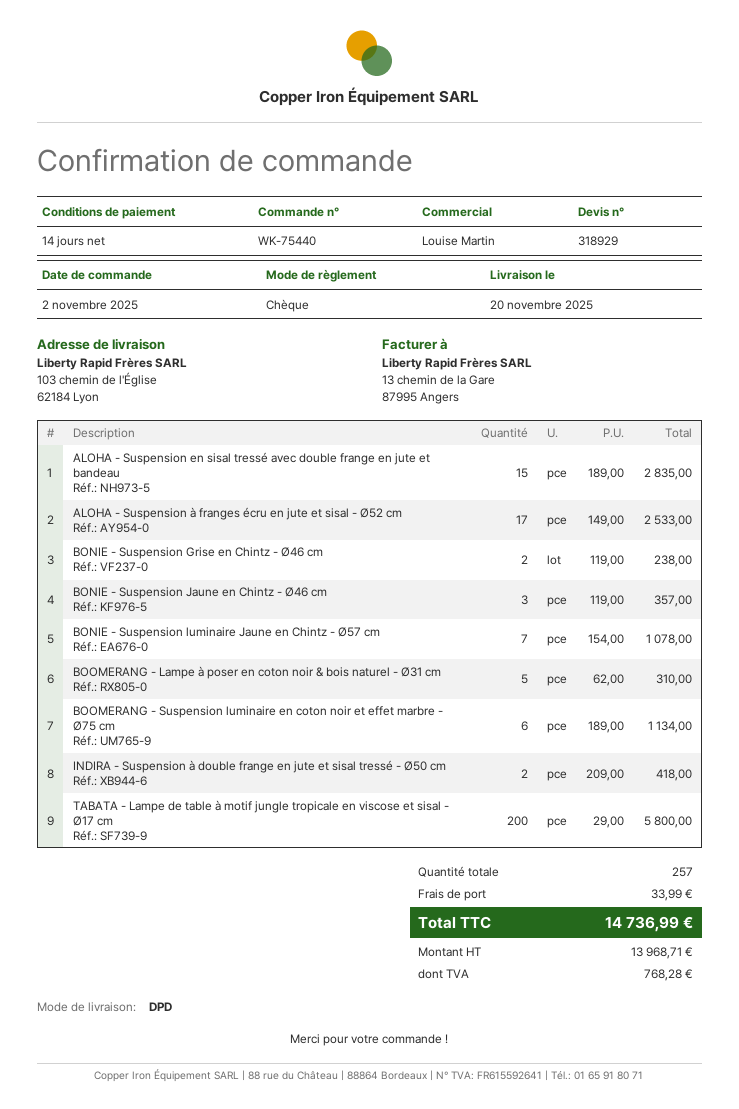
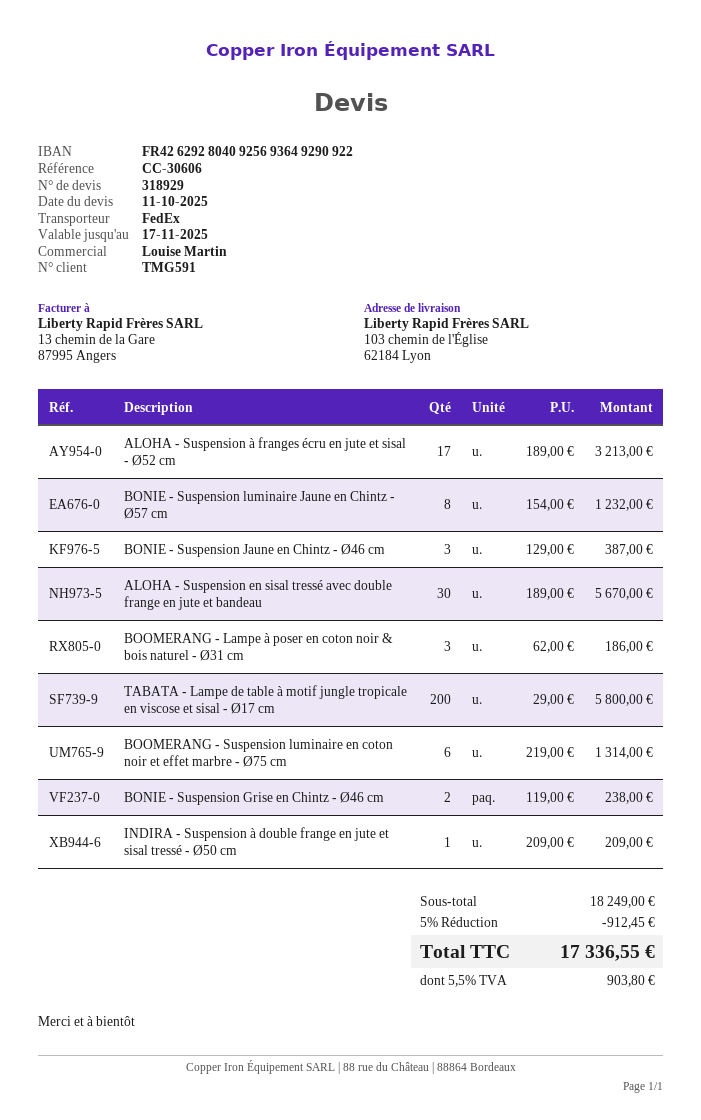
shipping method: DPD -> FedEx
ALOHA - Suspension en sisal tressé avec double frange en jute et bandeau: 15 x 189.00 = 2835.00 -> 30 x 189.00 = 5670.00
ALOHA - Suspension à franges écru en jute et sisal - Ø52 cm: 17 x 149.00 = 2533.00 -> 17 x 189.00 = 3213.00
BONIE - Suspension Jaune en Chintz - Ø46 cm: 3 x 119.00 = 357.00 -> 3 x 129.00 = 387.00
BONIE - Suspension luminaire Jaune en Chintz - Ø57 cm: 7 x 154.00 = 1078.00 -> 8 x 154.00 = 1232.00
BOOMERANG - Lampe à poser en coton noir & bois naturel - Ø31 cm: 5 x 62.00 = 310.00 -> 3 x 62.00 = 186.00
BOOMERANG - Suspension luminaire en coton noir et effet marbre - Ø75 cm: 6 x 189.00 = 1134.00 -> 6 x 219.00 = 1314.00
INDIRA - Suspension à double frange en jute et sisal tressé - Ø50 cm: 2 x 209.00 = 418.00 -> 1 x 209.00 = 209.00
discount: none -> 5% = 912.45
shipping: 33.99 -> none
tax: 768.28 -> 903.80
total: 14736.99 -> 17336.55

